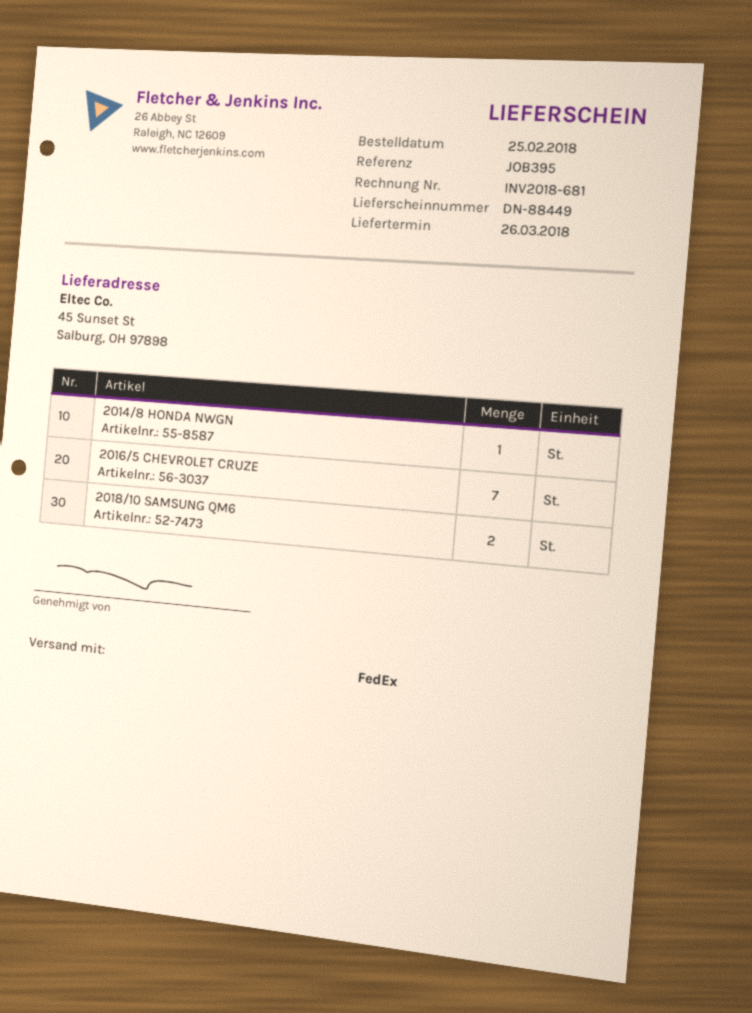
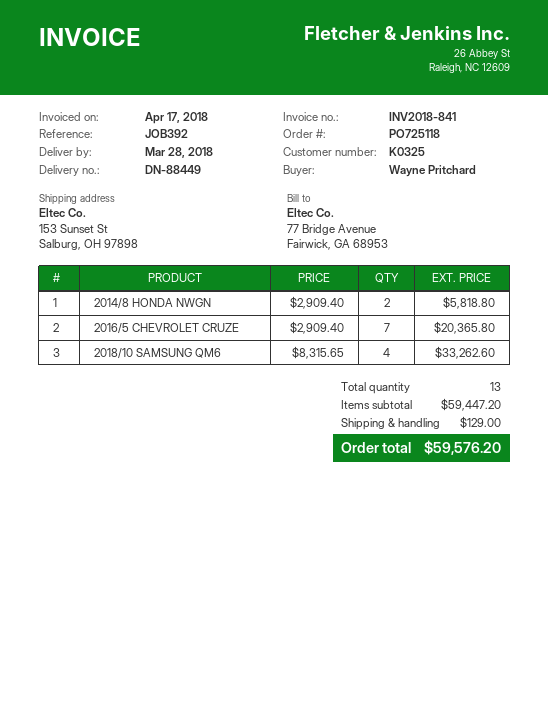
delivery date: 2018-03-26 -> 2018-03-28
invoice number: INV2018-681 -> INV2018-841
reference: JOB395 -> JOB392
ship to: 45 Sunset St, Salburg, OH 97898 -> 153 Sunset St, Salburg, OH 97898
2014/8 HONDA NWGN: 1 -> 2
2018/10 SAMSUNG QM6: 2 -> 4

